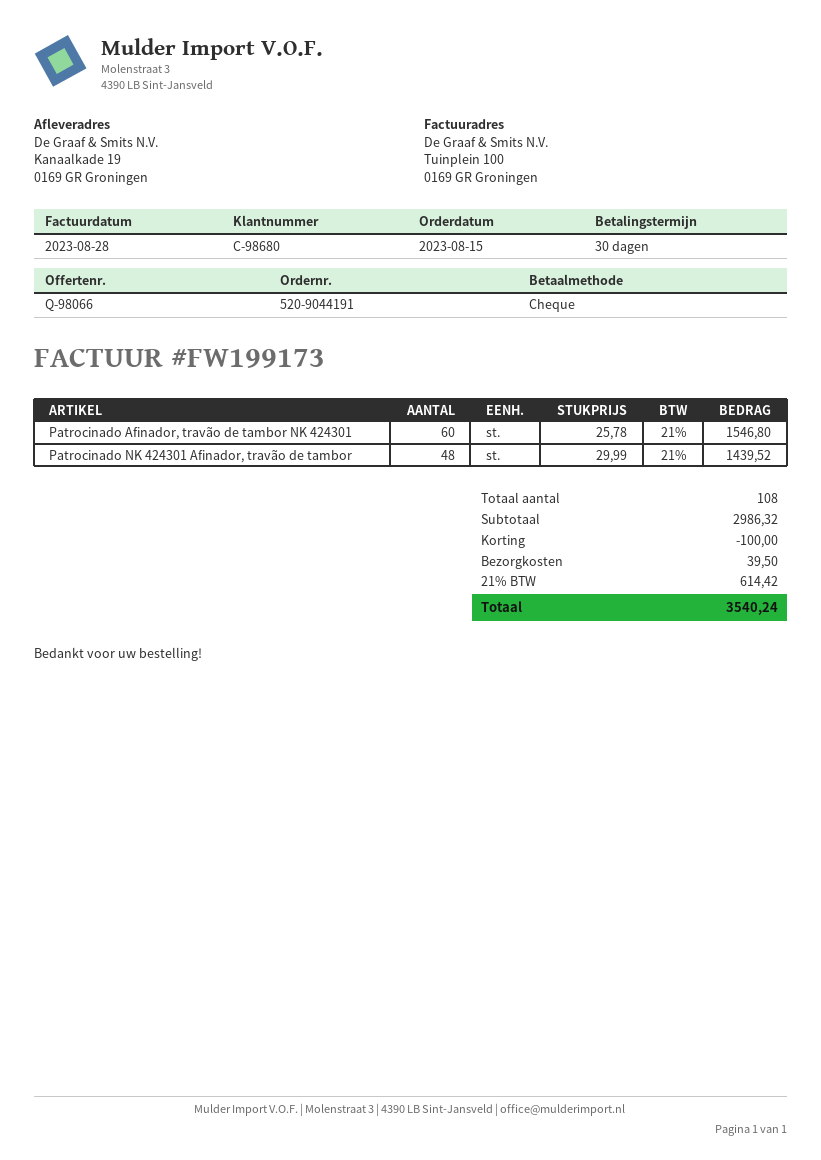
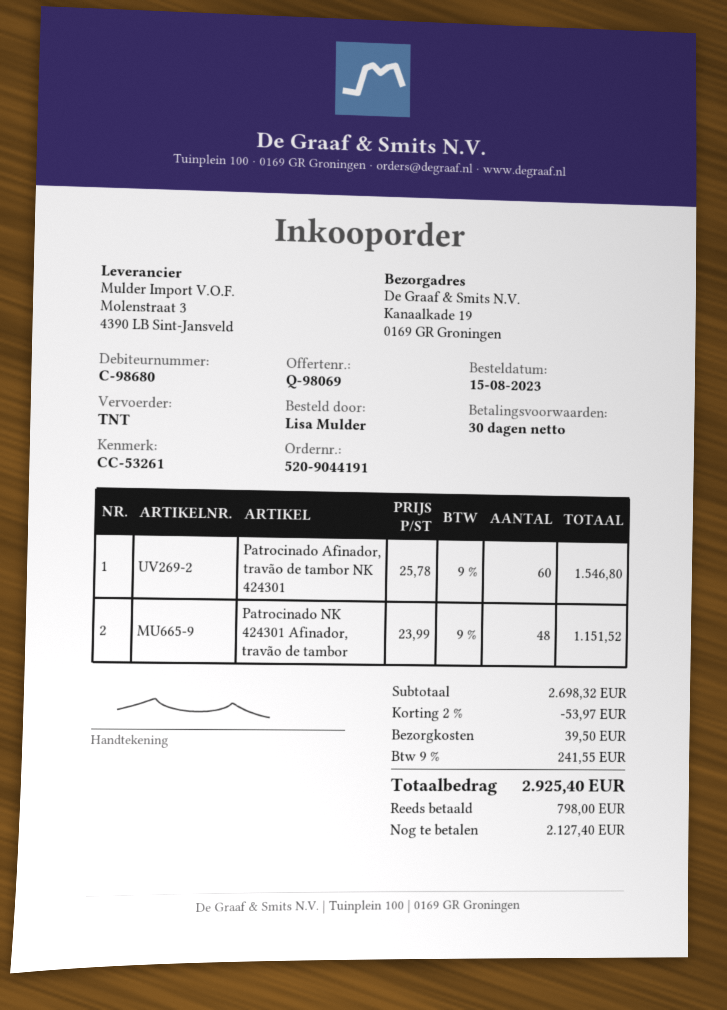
quote number: Q-98066 -> Q-98069
Patrocinado NK 424301 Afinador, travão de tambor: 48 x 29.99 = 1439.52 -> 48 x 23.99 = 1151.52
subtotal: 2986.32 -> 2698.32
discount: 100.00 -> 53.97
tax: 21% = 614.42 -> 9% = 241.55
total: 3540.24 -> 2925.40

